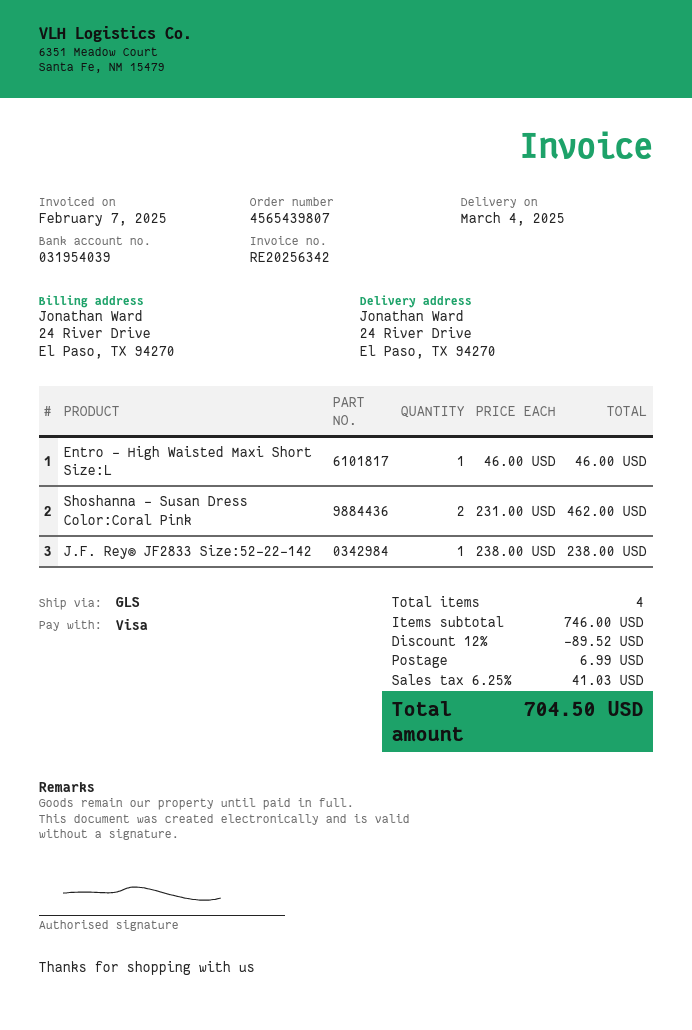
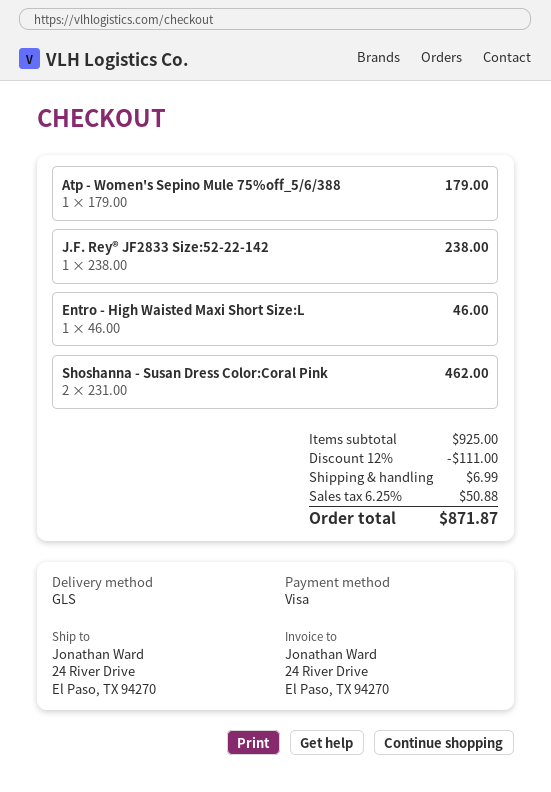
Atp - Women's Sepino Mule 75%off_5/6/388: none -> 1 x 179.00 = 179.00
subtotal: 746.00 -> 925.00
discount: 12% = 89.52 -> 12% = 111.00
tax: 6.25% = 41.03 -> 6.25% = 50.88
total: 704.50 -> 871.87

